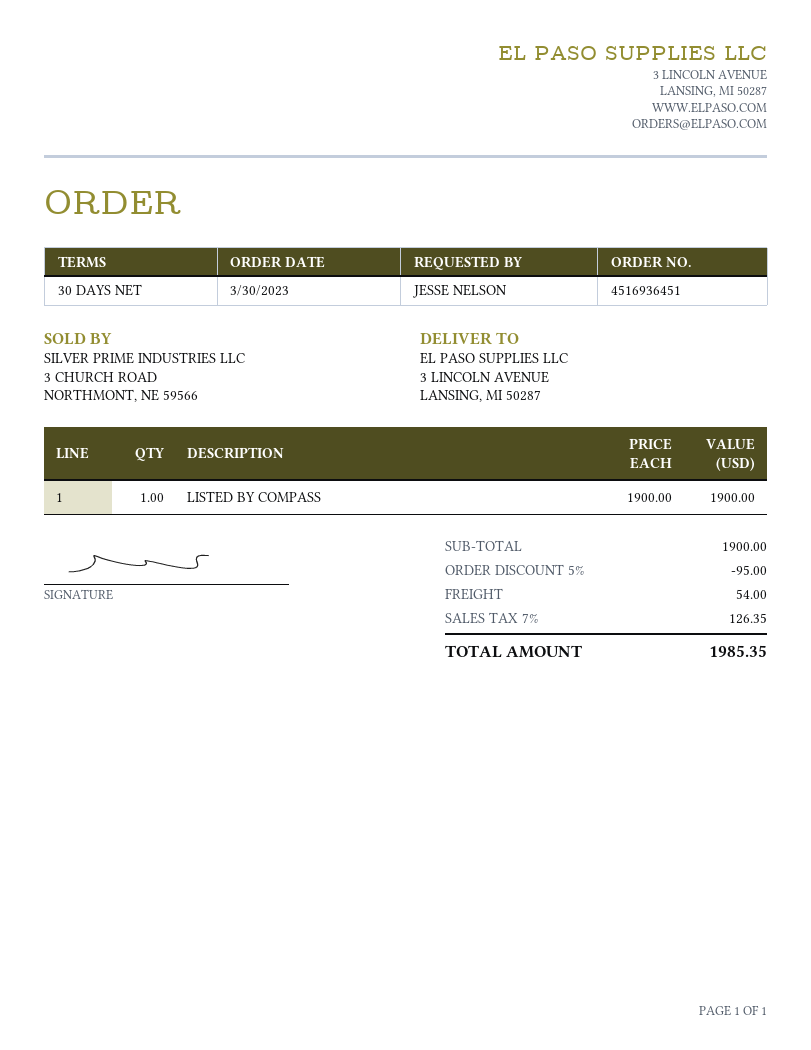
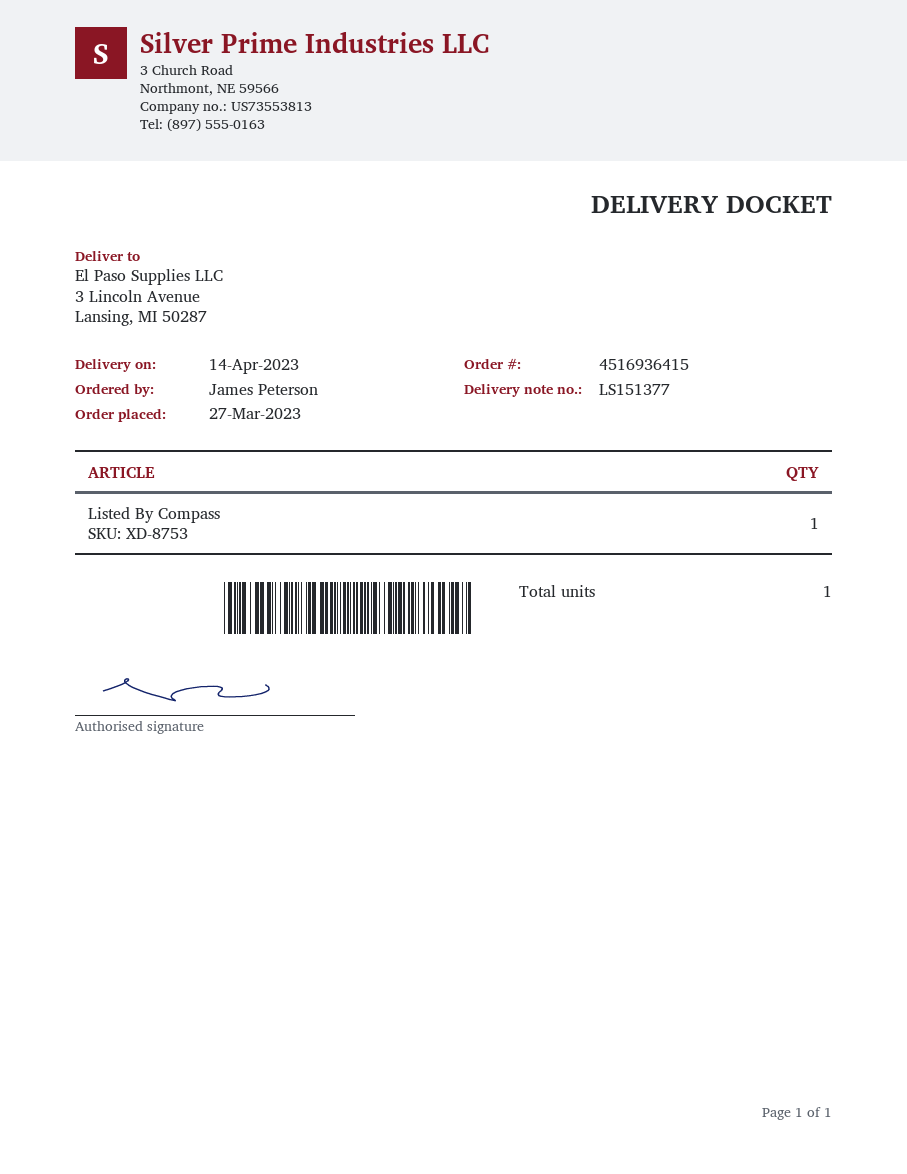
order number: 4516936451 -> 4516936415
order date: 2023-03-30 -> 2023-03-27
ordered by: JESSE NELSON -> James Peterson

